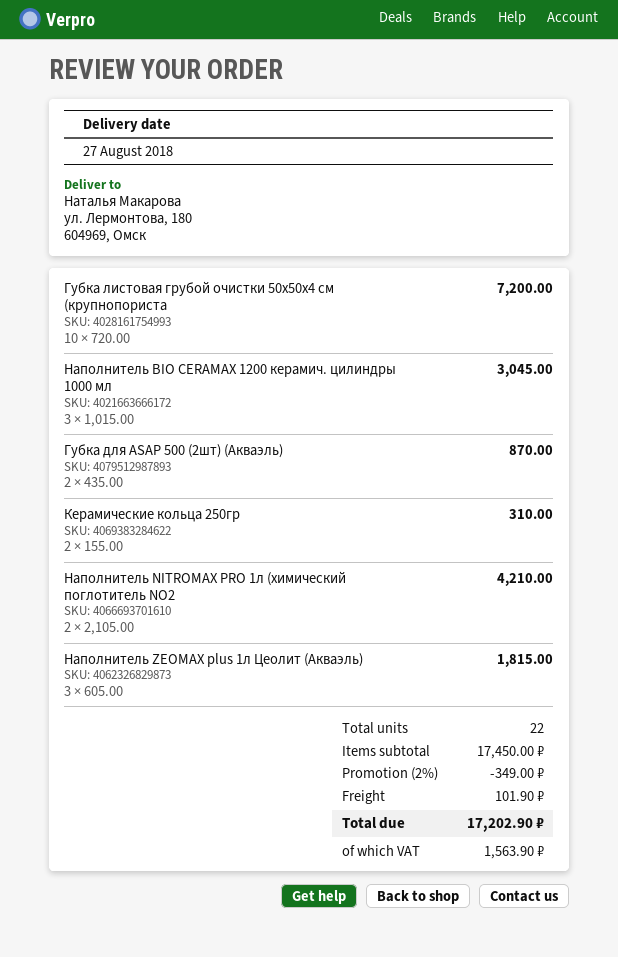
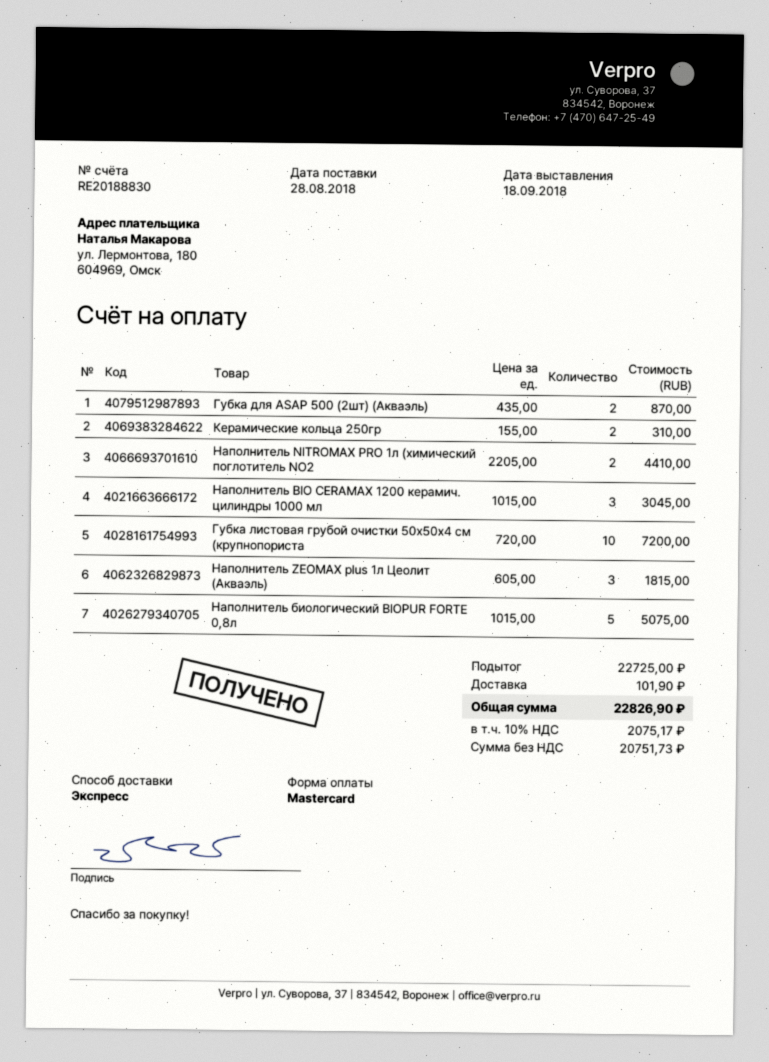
delivery date: 2018-08-27 -> 2018-08-28
Наполнитель NITROMAX PRO 1л (химический поглотитель NO2: 2 x 2105.00 = 4210.00 -> 2 x 2205.00 = 4410.00
Наполнитель биологический BIOPUR FORTE 0,8л: none -> 5 x 1015.00 = 5075.00
subtotal: 17450.00 -> 22725.00
discount: 2% = 349.00 -> none
tax: 1563.90 -> 2075.17
total: 17202.90 -> 22826.90

